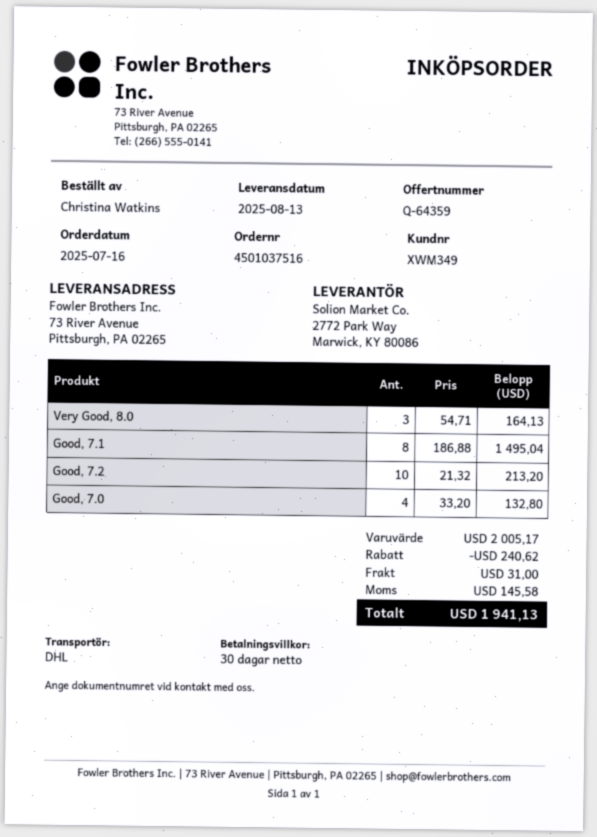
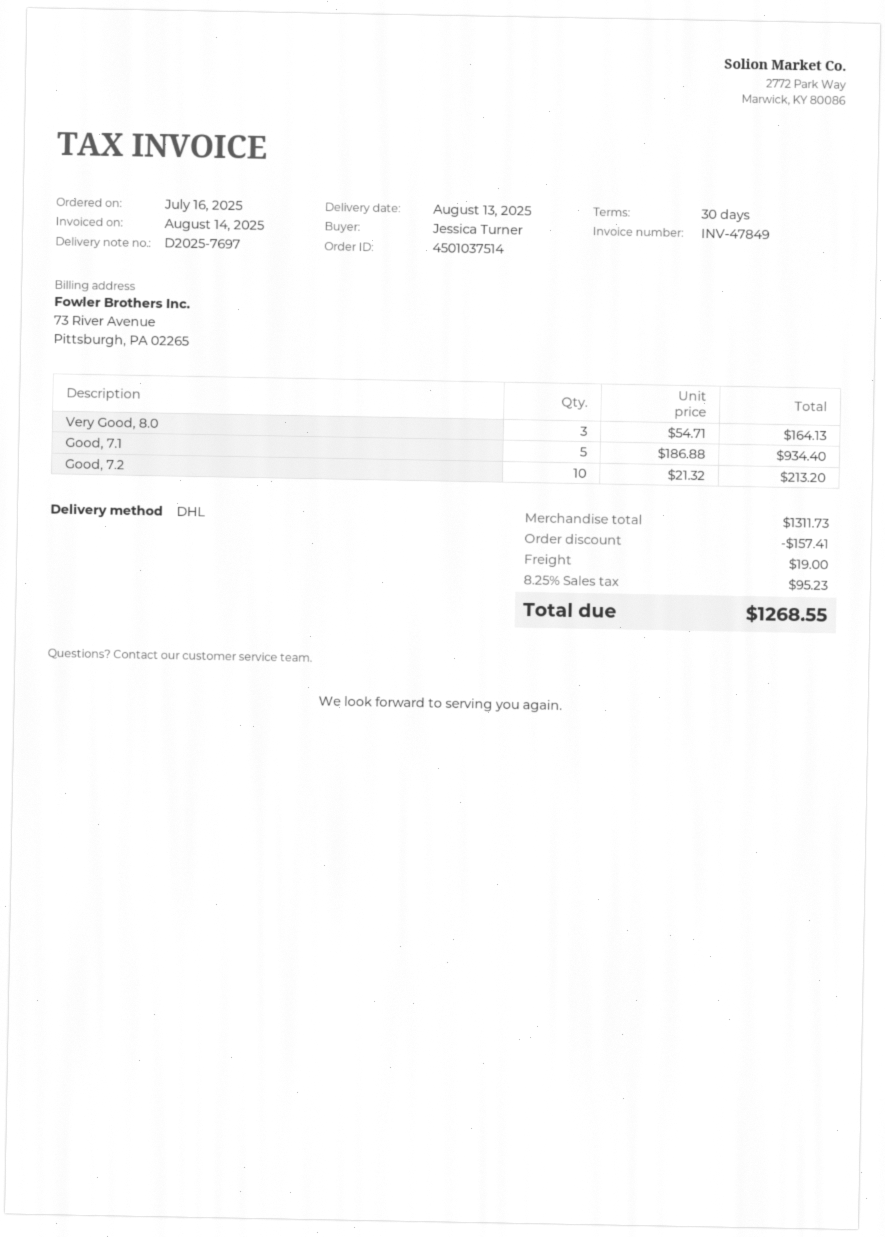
order number: 4501037516 -> 4501037514
ordered by: Christina Watkins -> Jessica Turner
Good, 7.1: 8 x 186.88 = 1495.04 -> 5 x 186.88 = 934.40
Good, 7.0: 4 x 33.20 = 132.80 -> none
subtotal: 2005.17 -> 1311.73
discount: 240.62 -> 157.41
shipping: 31.00 -> 19.00
tax: 145.58 -> 95.23
total: 1941.13 -> 1268.55

